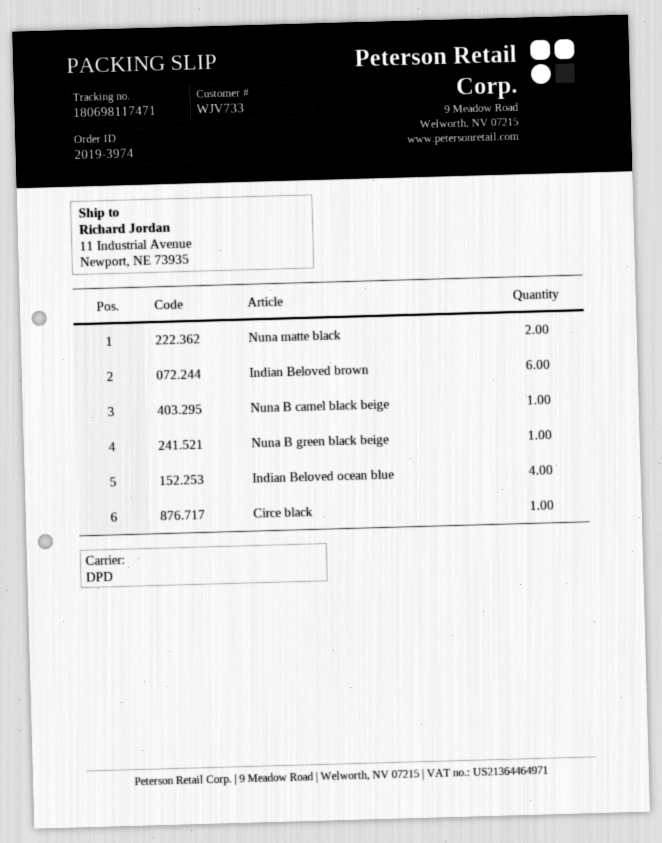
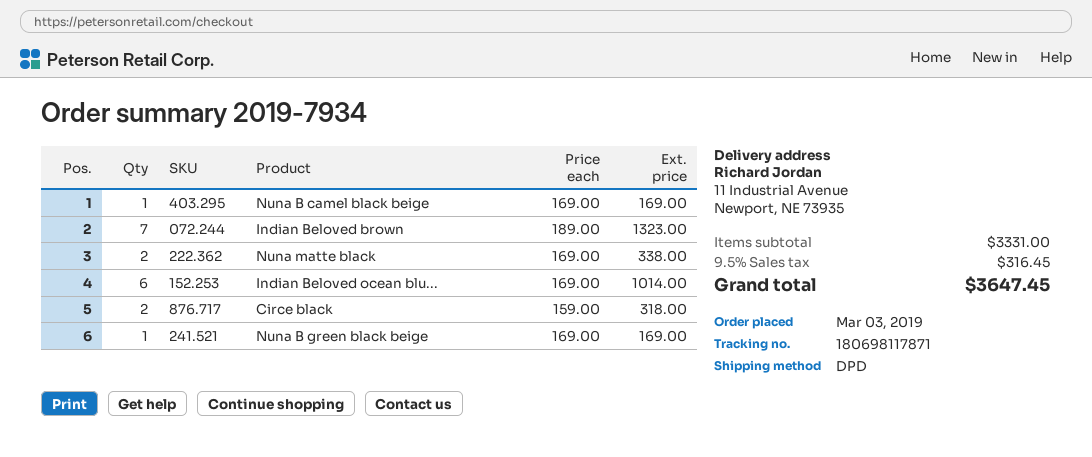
order number: 2019-3974 -> 2019-7934
tracking number: 180698117471 -> 180698117871
Indian Beloved brown: 6 -> 7
Indian Beloved ocean blue: 4 -> 6
Circe black: 1 -> 2

